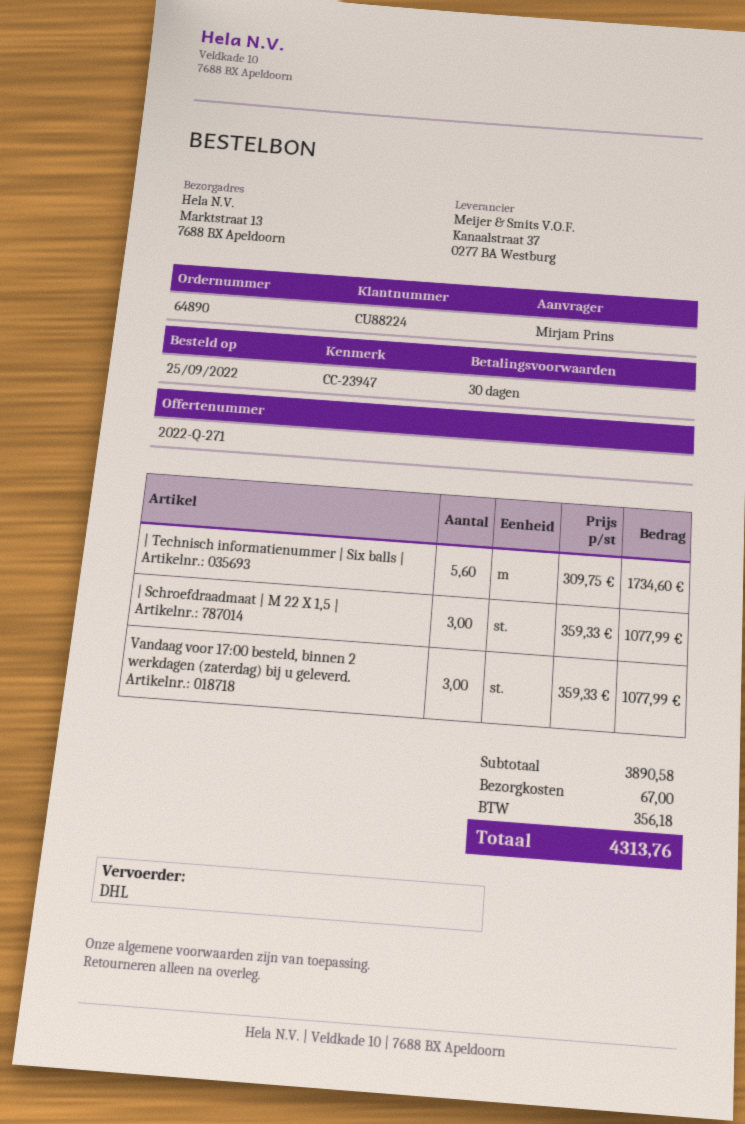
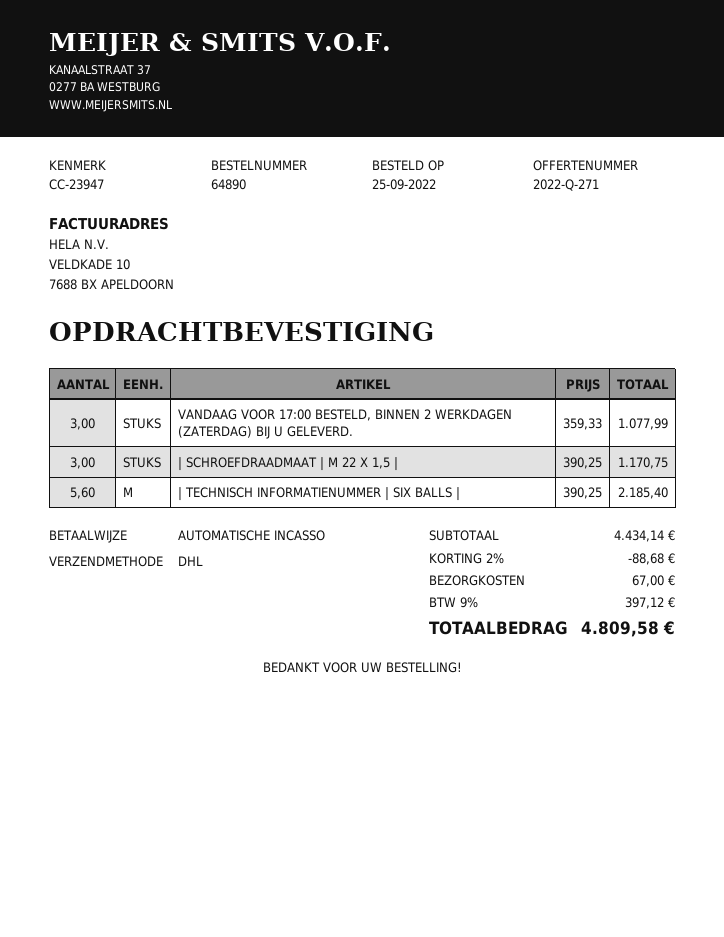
| Technisch informatienummer | Six balls |: 5.6 x 309.75 = 1734.60 -> 5.6 x 390.25 = 2185.40
| Schroefdraadmaat | M 22 X 1,5 |: 3 x 359.33 = 1077.99 -> 3 x 390.25 = 1170.75
subtotal: 3890.58 -> 4434.14
discount: none -> 2% = 88.68
tax: 356.18 -> 397.12
total: 4313.76 -> 4809.58

